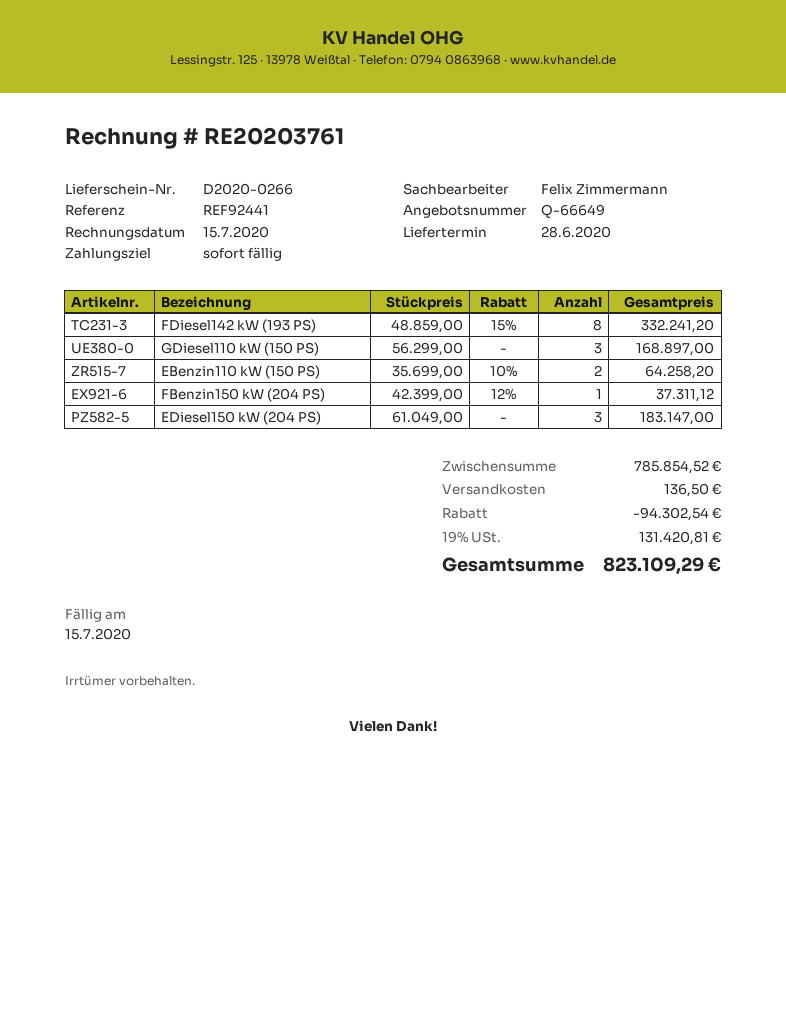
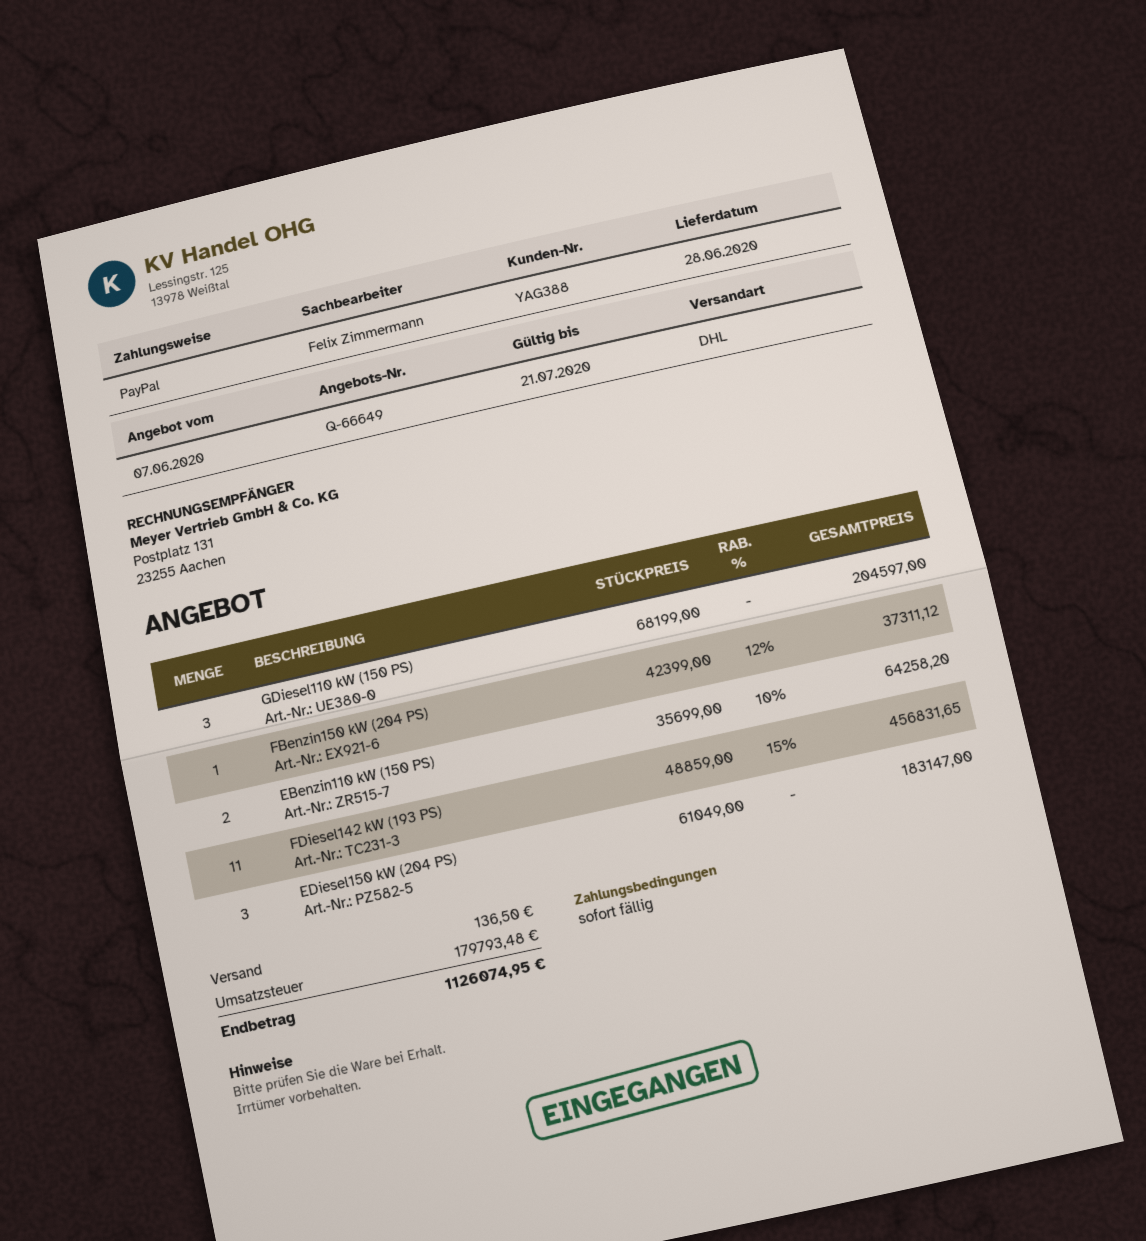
FDiesel142 kW (193 PS): 8 x 48859.00 - 15% = 332241.20 -> 11 x 48859.00 - 15% = 456831.65
GDiesel110 kW (150 PS): 3 x 56299.00 = 168897.00 -> 3 x 68199.00 = 204597.00
discount: 94302.54 -> none
tax: 131420.81 -> 179793.48
total: 823109.29 -> 1126074.95

